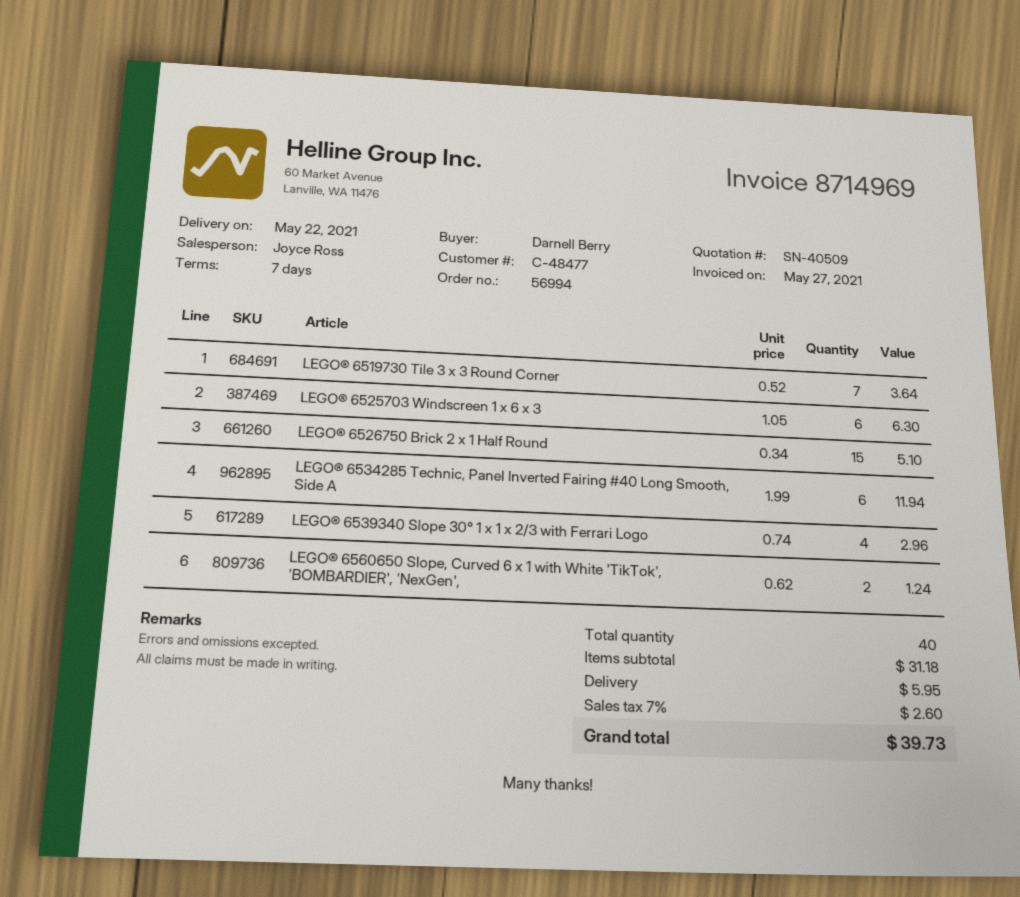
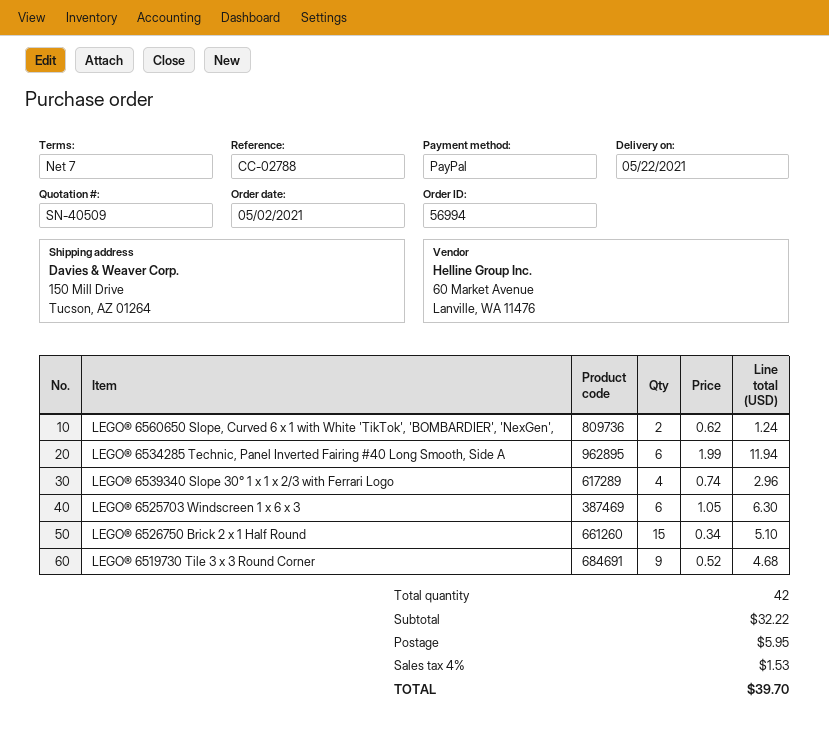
LEGO® 6519730 Tile 3 x 3 Round Corner: 7 x 0.52 = 3.64 -> 9 x 0.52 = 4.68
total quantity: 40 -> 42
subtotal: 31.18 -> 32.22
tax: 7% = 2.60 -> 4% = 1.53
total: 39.73 -> 39.70

